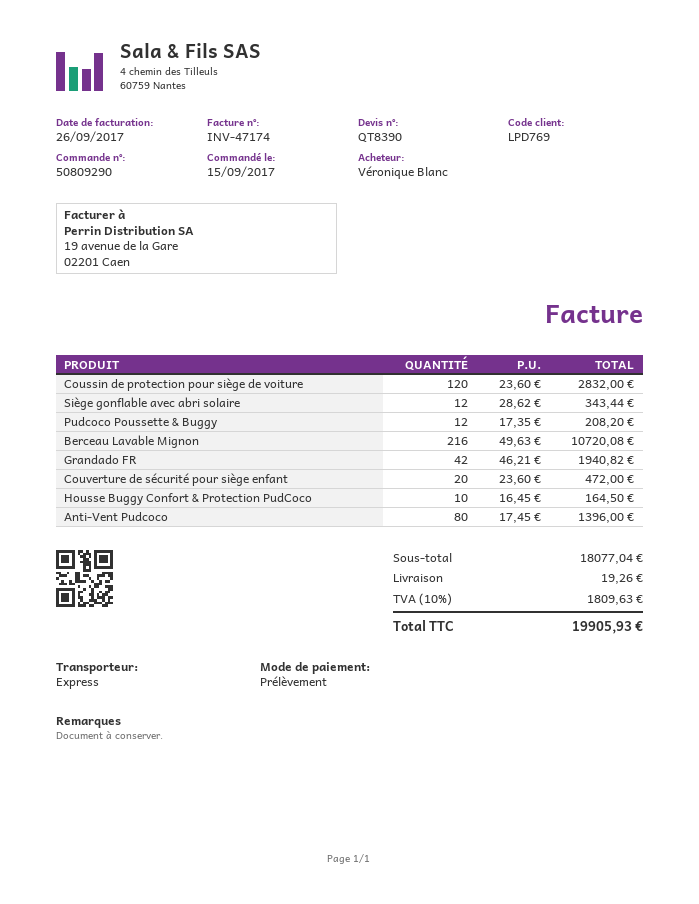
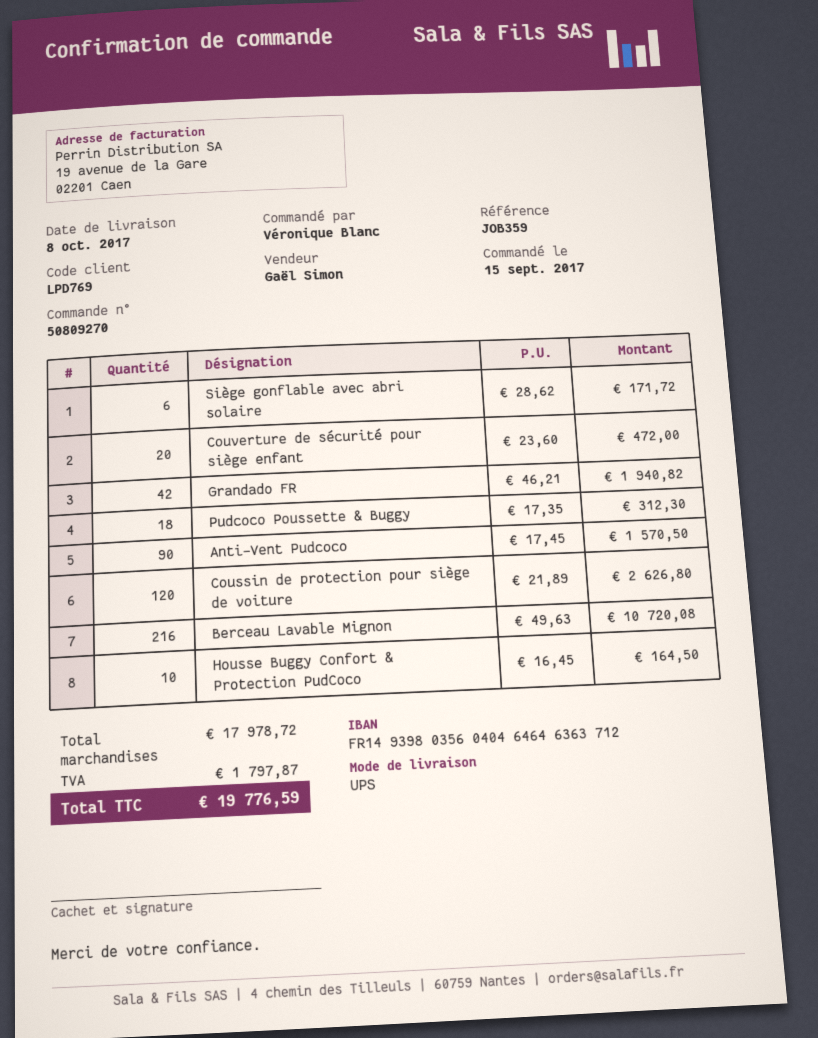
order number: 50809290 -> 50809270
shipping method: express -> UPS
Coussin de protection pour siège de voiture: 120 x 23.60 = 2832.00 -> 120 x 21.89 = 2626.80
Siège gonflable avec abri solaire: 12 x 28.62 = 343.44 -> 6 x 28.62 = 171.72
Pudcoco Poussette & Buggy: 12 x 17.35 = 208.20 -> 18 x 17.35 = 312.30
Anti‑Vent Pudcoco: 80 x 17.45 = 1396.00 -> 90 x 17.45 = 1570.50
subtotal: 18077.04 -> 17978.72
shipping: 19.26 -> none
tax: 1809.63 -> 1797.87
total: 19905.93 -> 19776.59

